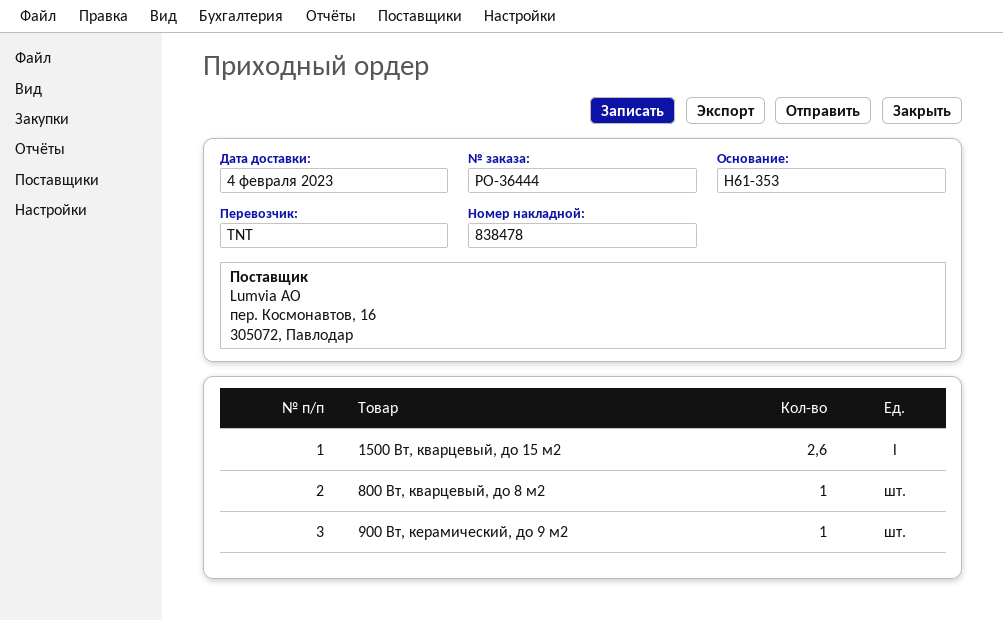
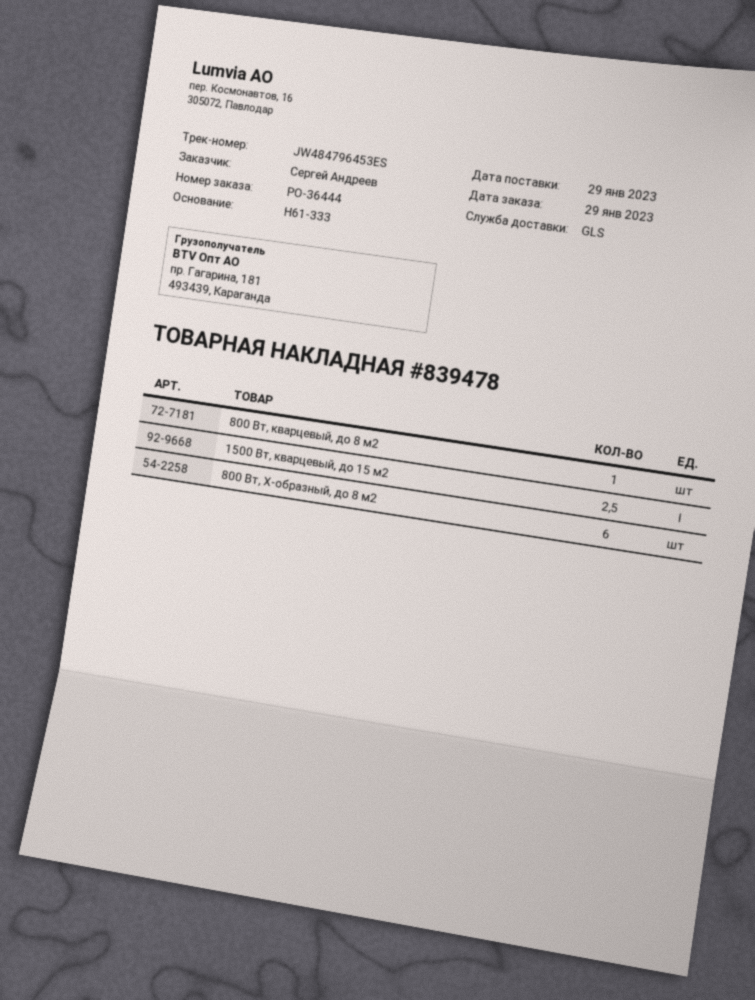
delivery note number: 838478 -> 839478
delivery date: 2023-02-04 -> 2023-01-29
reference: H61-353 -> H61-333
shipping method: TNT -> GLS
1500 Вт, кварцевый, до 15 м2: 2.6 -> 2.5
900 Вт, керамический, до 9 м2: 1 -> none
800 Вт, X-образный, до 8 м2: none -> 6

